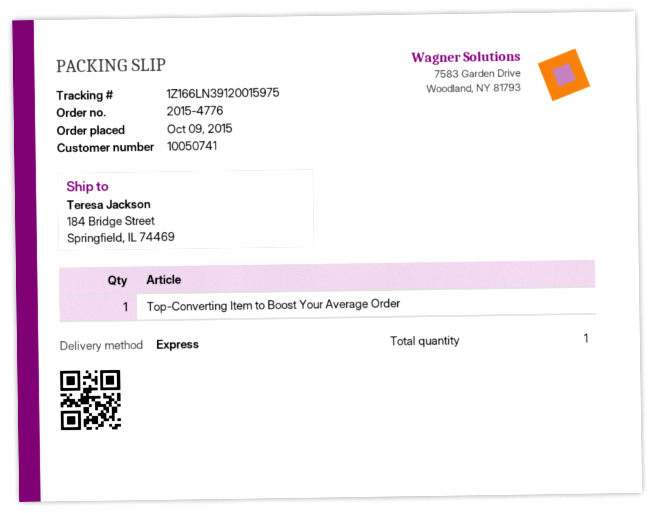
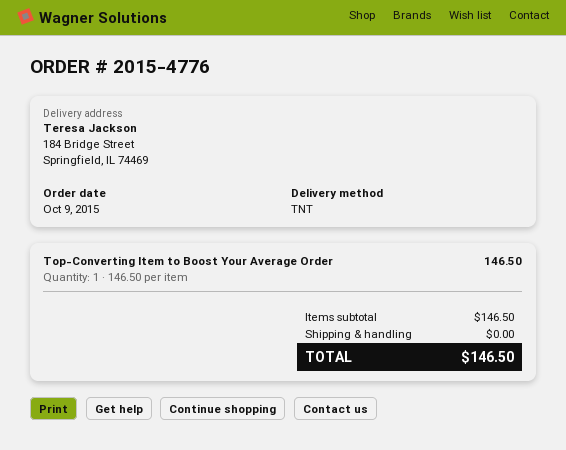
shipping method: express -> TNT

